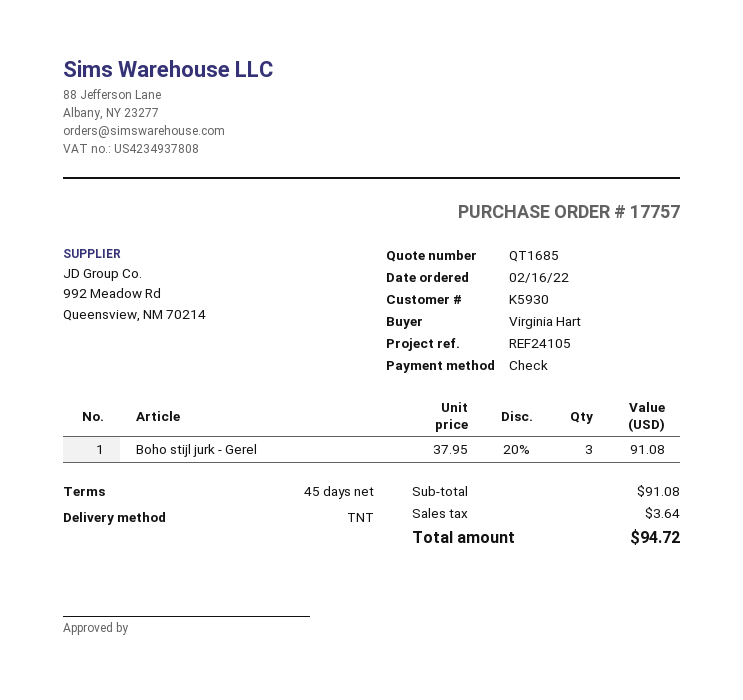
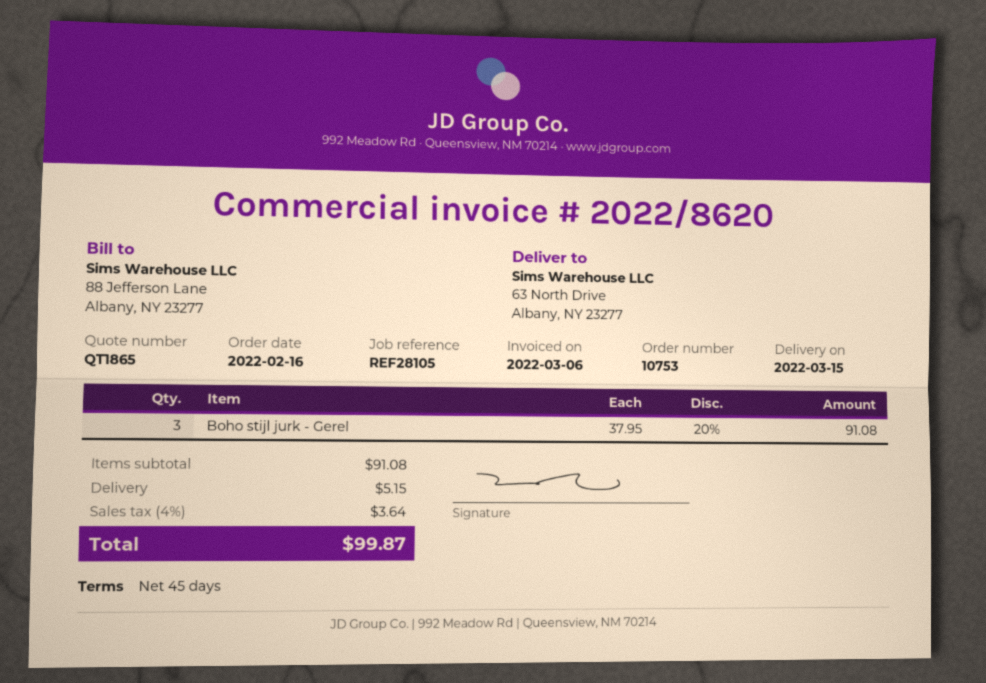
quote number: QT1685 -> QT1865
order number: 17757 -> 10753
reference: REF24105 -> REF28105
shipping: none -> 5.15
total: 94.72 -> 99.87

